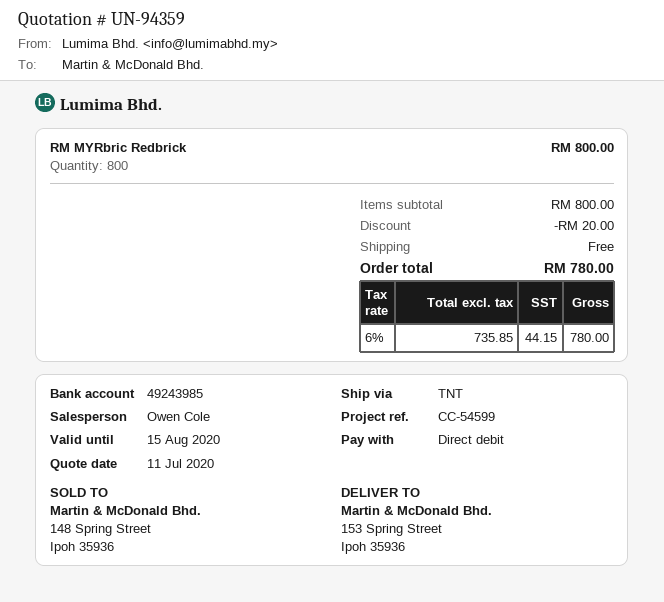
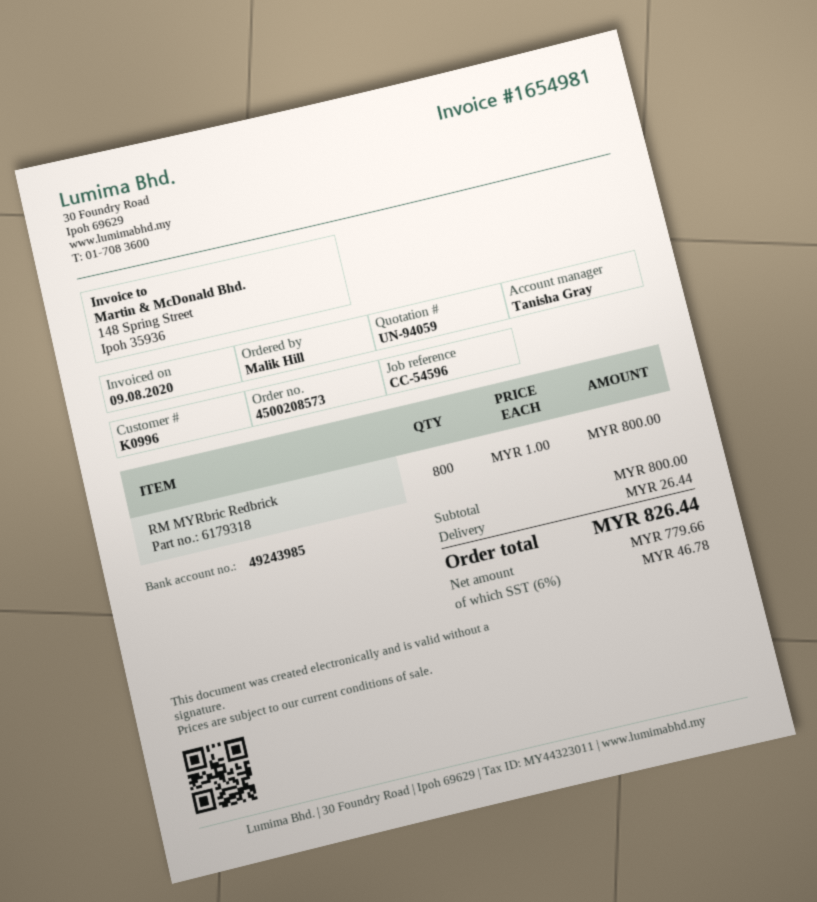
quote number: UN-94359 -> UN-94059
reference: CC-54599 -> CC-54596
sales rep: Owen Cole -> Tanisha Gray
discount: 20.00 -> none
shipping: 0.00 -> 26.44
net: 735.85 -> 779.66
tax: 6% = 44.15 -> 6% = 46.78
total: 780.00 -> 826.44

